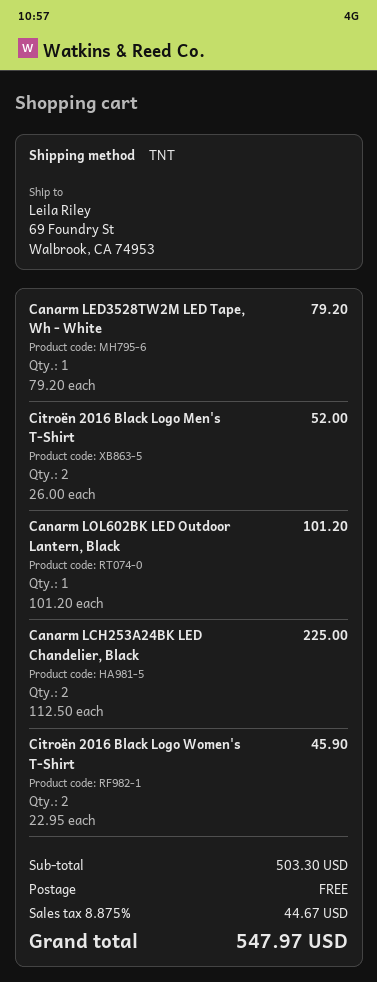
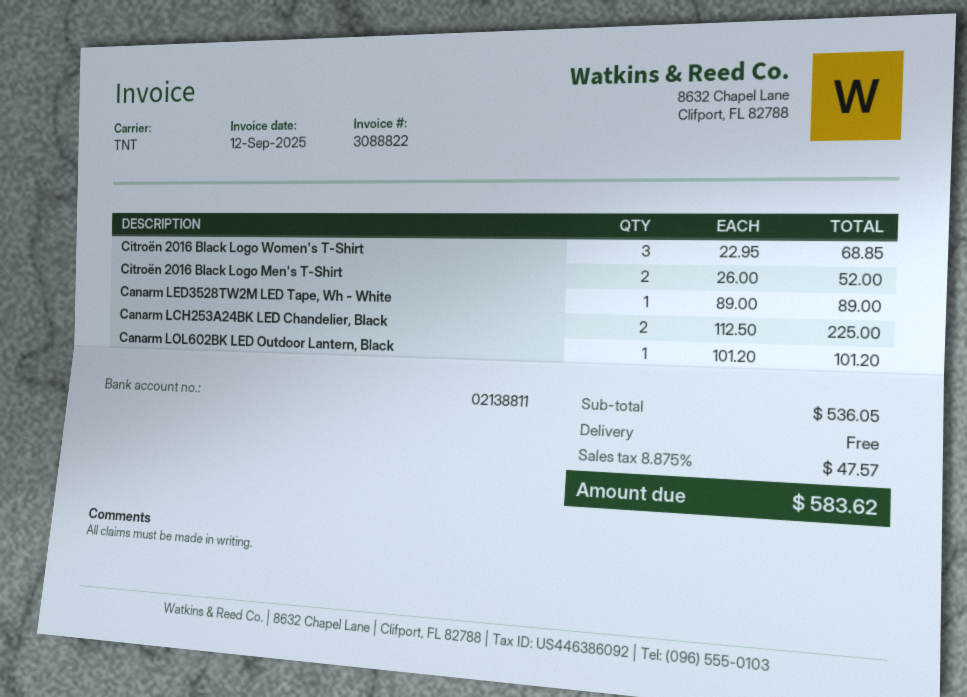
Canarm LED3528TW2M LED Tape, Wh - White: 1 x 79.20 = 79.20 -> 1 x 89.00 = 89.00
Citroën 2016 Black Logo Women's T-Shirt: 2 x 22.95 = 45.90 -> 3 x 22.95 = 68.85
subtotal: 503.30 -> 536.05
tax: 8.875% = 44.67 -> 8.875% = 47.57
total: 547.97 -> 583.62

